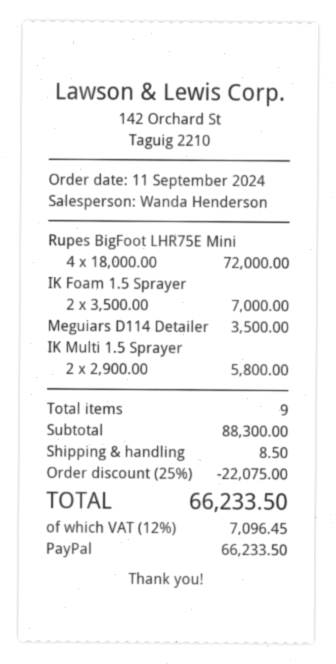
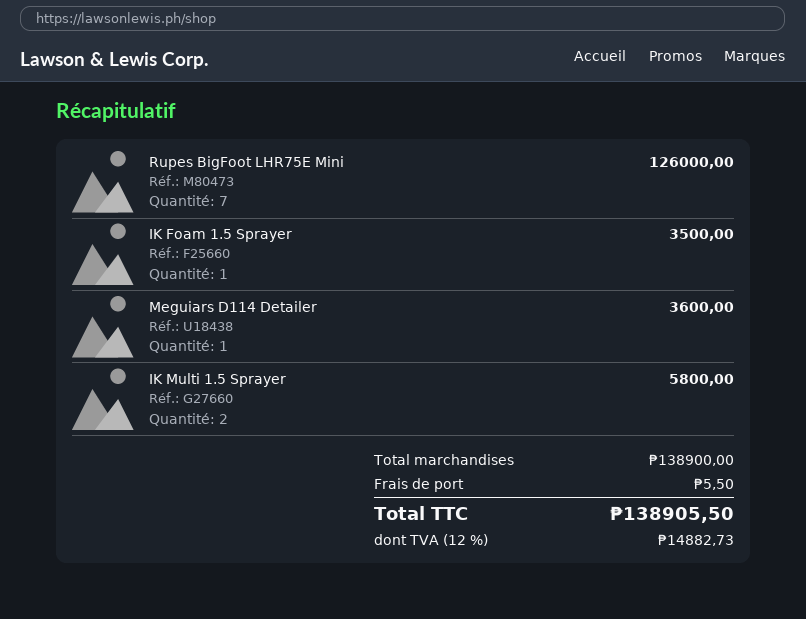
Rupes BigFoot LHR75E Mini: 4 for 72000.00 -> 7 for 126000.00
IK Foam 1.5 Sprayer: 2 for 7000.00 -> 1 for 3500.00
Meguiars D114 Detailer: 1 for 3500.00 -> 1 for 3600.00
subtotal: 88300.00 -> 138900.00
discount: 25% = 22075.00 -> none
shipping: 8.50 -> 5.50
tax: 12% = 7096.45 -> 12% = 14882.73
total: 66233.50 -> 138905.50

